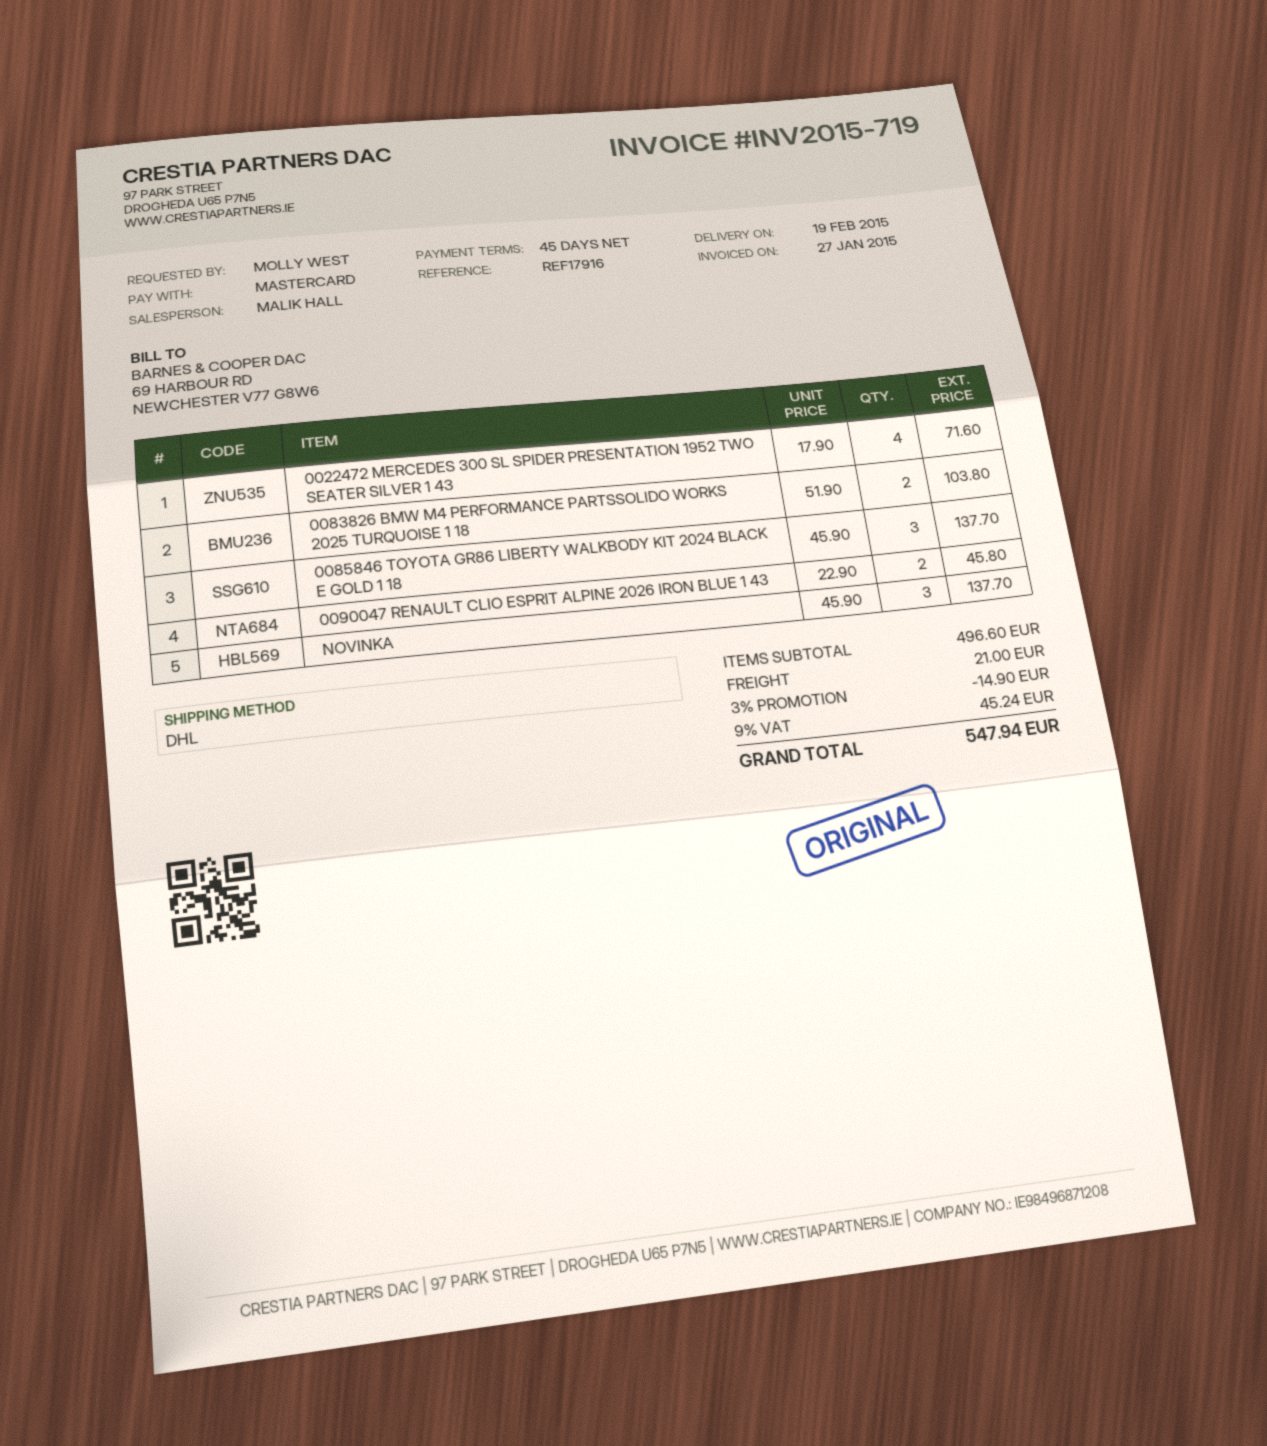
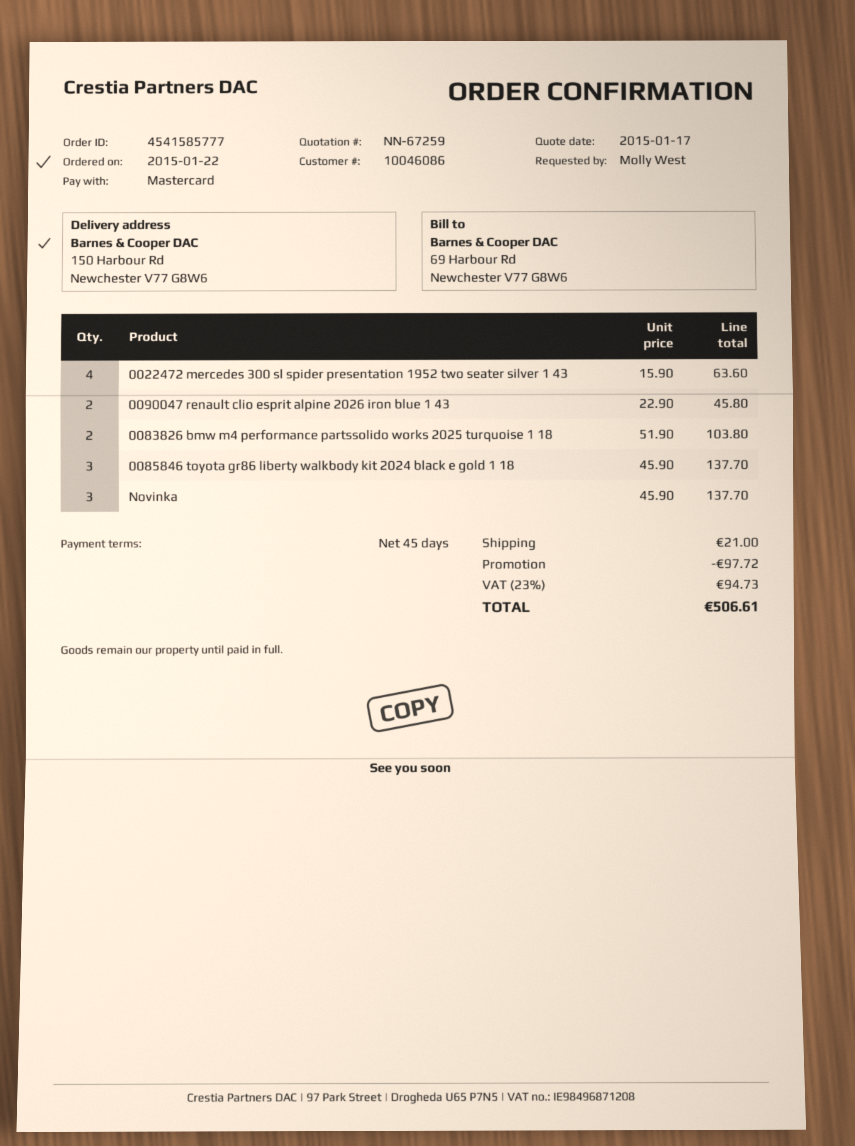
0022472 MERCEDES 300 SL SPIDER PRESENTATION 1952 TWO SEATER SILVER 1 43: 4 x 17.90 = 71.60 -> 4 x 15.90 = 63.60
discount: 14.90 -> 97.72
tax: 9% = 45.24 -> 23% = 94.73
total: 547.94 -> 506.61

